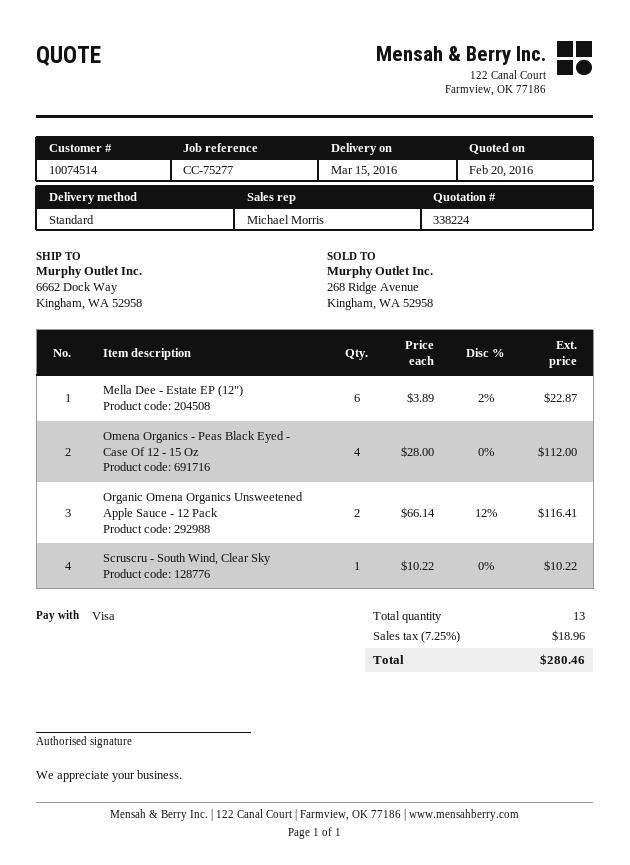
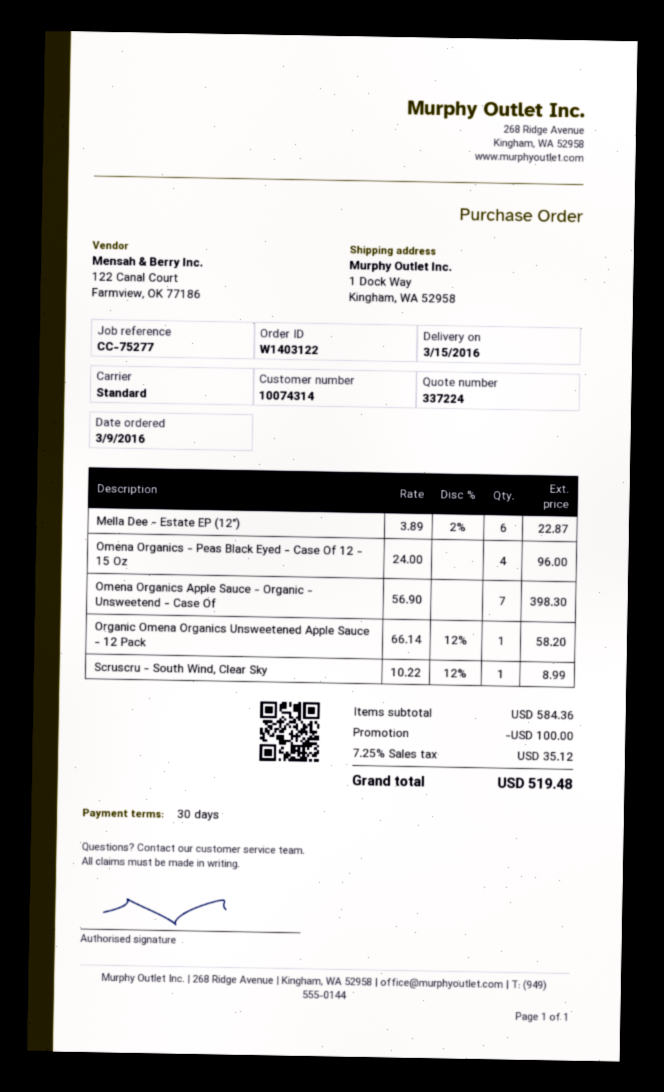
quote number: 338224 -> 337224
customer number: 10074514 -> 10074314
ship to: 6662 Dock Way, Kingham, WA 52958 -> 1 Dock Way, Kingham, WA 52958
Omena Organics - Peas Black Eyed - Case Of 12 - 15 Oz: 4 x 28.00 = 112.00 -> 4 x 24.00 = 96.00
Organic Omena Organics Unsweetened Apple Sauce - 12 Pack: 2 x 66.14 - 12% = 116.41 -> 1 x 66.14 - 12% = 58.20
Scruscru - South Wind, Clear Sky: 1 x 10.22 = 10.22 -> 1 x 10.22 - 12% = 8.99
Omena Organics Apple Sauce - Organic - Unsweetend - Case Of: none -> 7 x 56.90 = 398.30
discount: none -> 100.00
tax: 7.25% = 18.96 -> 7.25% = 35.12
total: 280.46 -> 519.48

